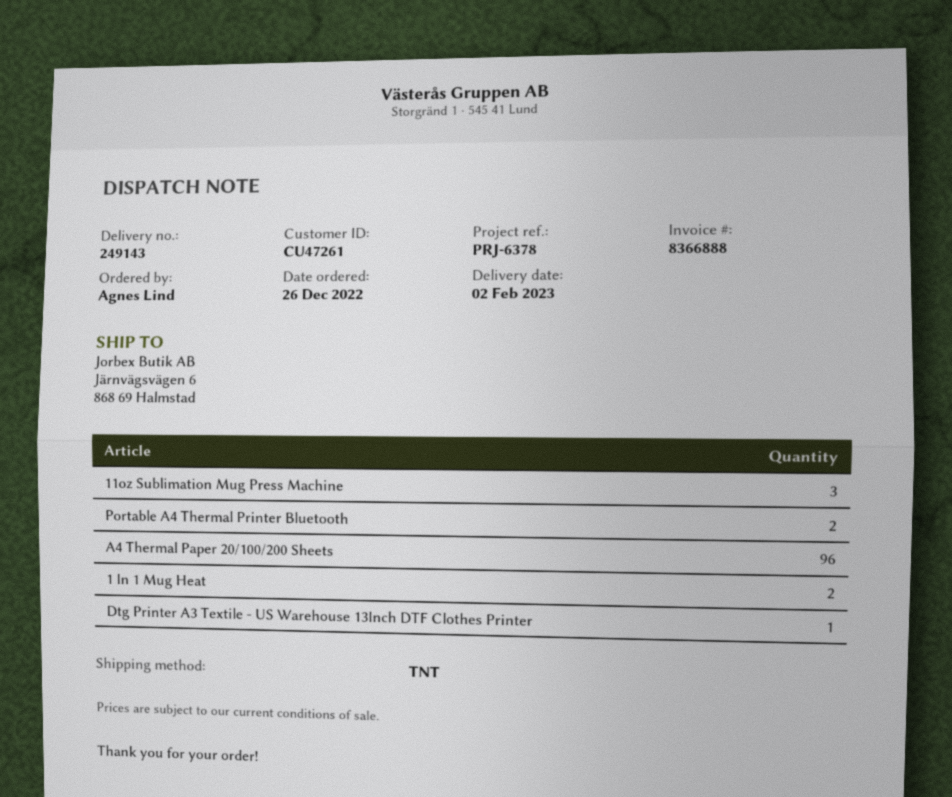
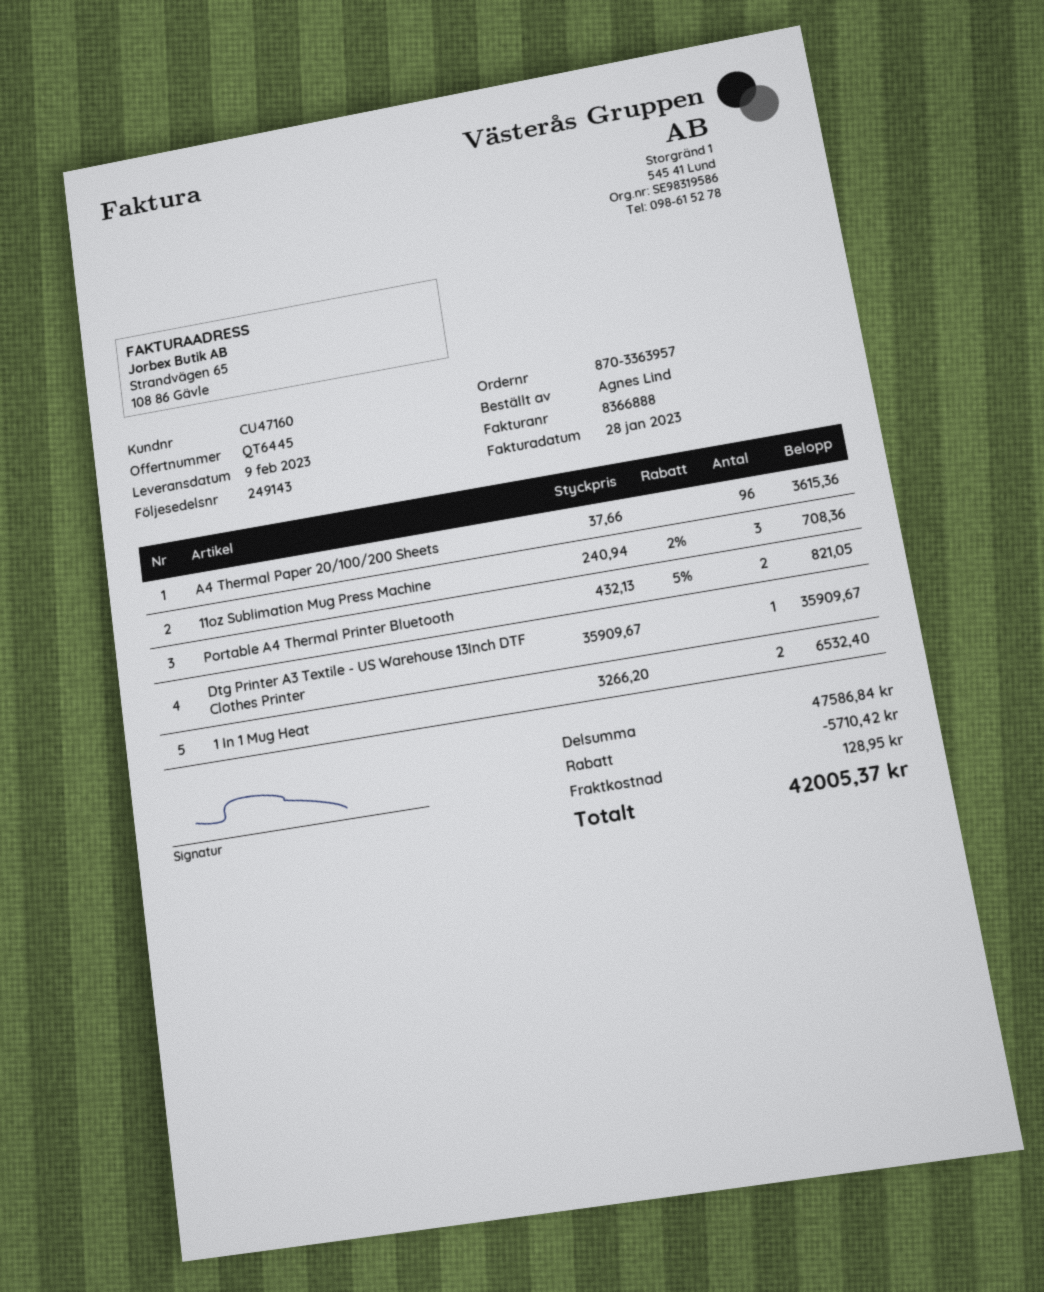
delivery date: 2023-02-02 -> 2023-02-09
customer number: CU47261 -> CU47160

